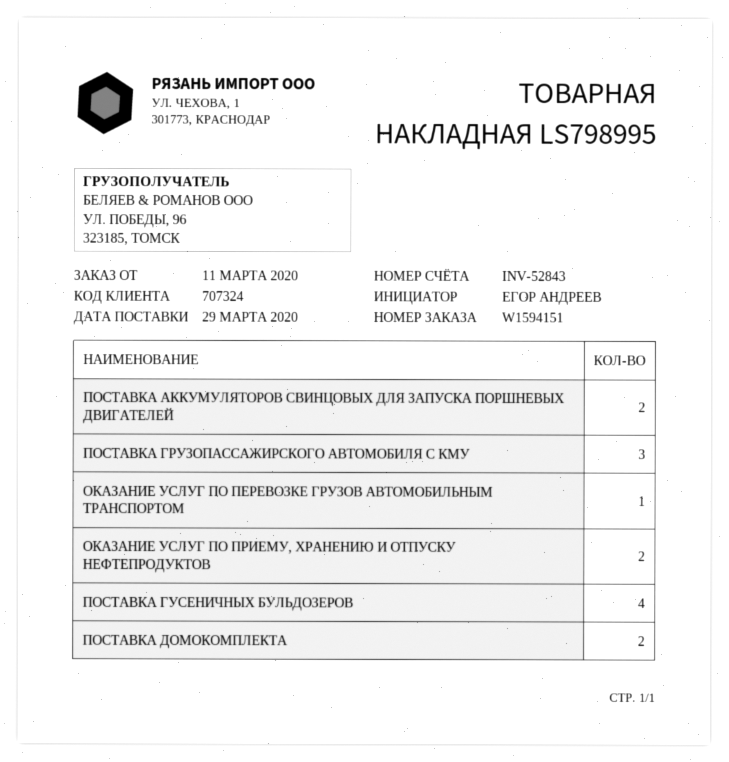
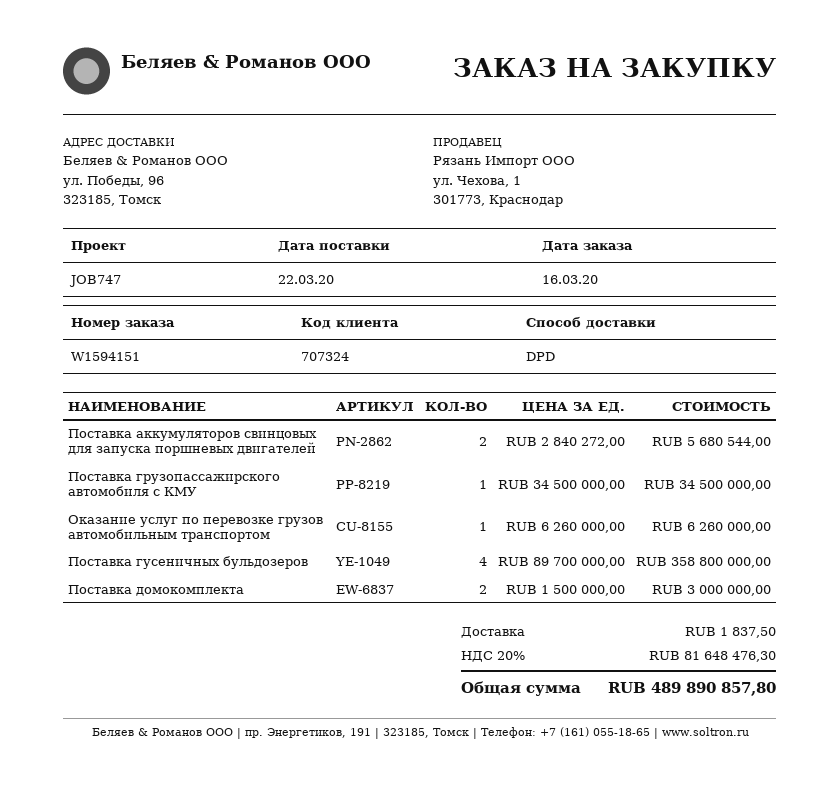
order date: 2020-03-11 -> 2020-03-16
delivery date: 2020-03-29 -> 2020-03-22
ПОСТАВКА ГРУЗОПАССАЖИРСКОГО АВТОМОБИЛЯ С КМУ: 3 -> 1
ОКАЗАНИЕ УСЛУГ ПО ПРИЕМУ, ХРАНЕНИЮ И ОТПУСКУ НЕФТЕПРОДУКТОВ: 2 -> none

